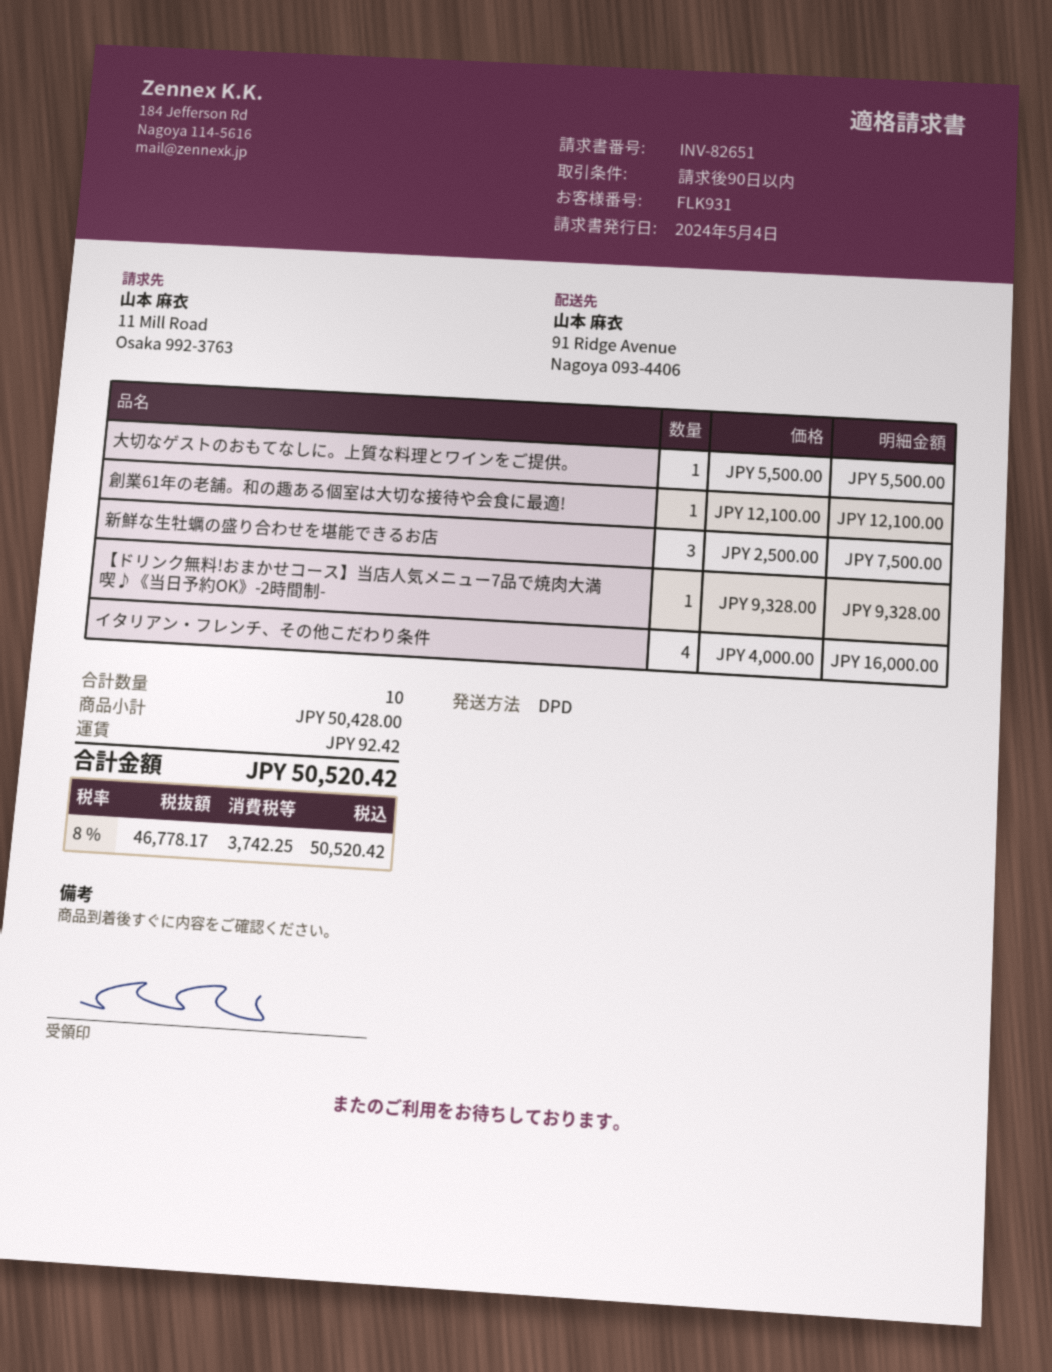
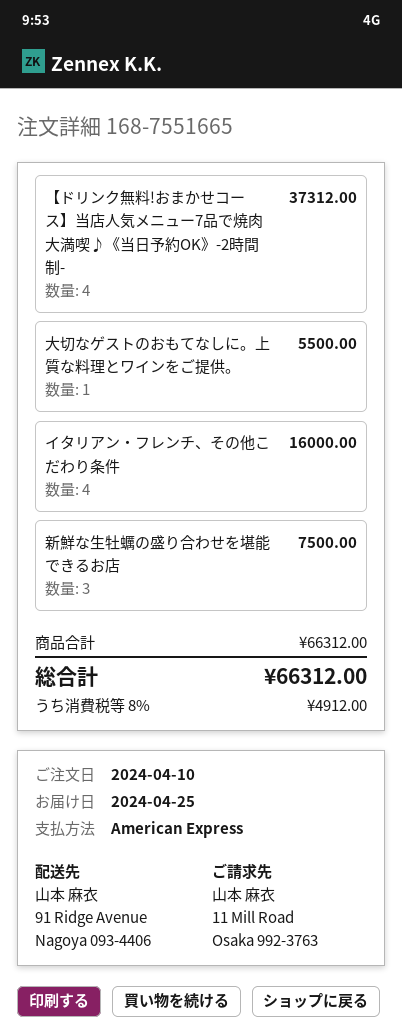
創業61年の老舗。和の趣ある個室は大切な接待や会食に最適!: 1 for 12100.00 -> none
【ドリンク無料!おまかせコース】当店人気メニュー7品で焼肉大満喫♪《当日予約OK》-2時間制-: 1 for 9328.00 -> 4 for 37312.00
subtotal: 50428.00 -> 66312.00
shipping: 92.42 -> none
tax: 8% = 3742.25 -> 8% = 4912.00
total: 50520.42 -> 66312.00

